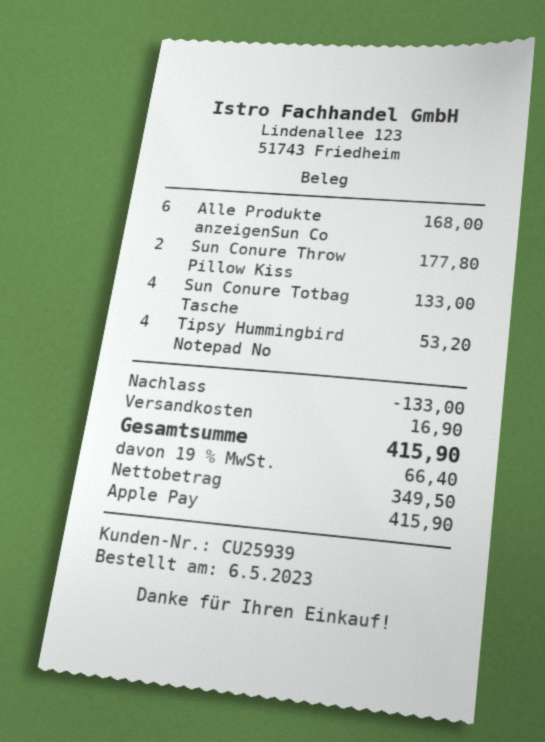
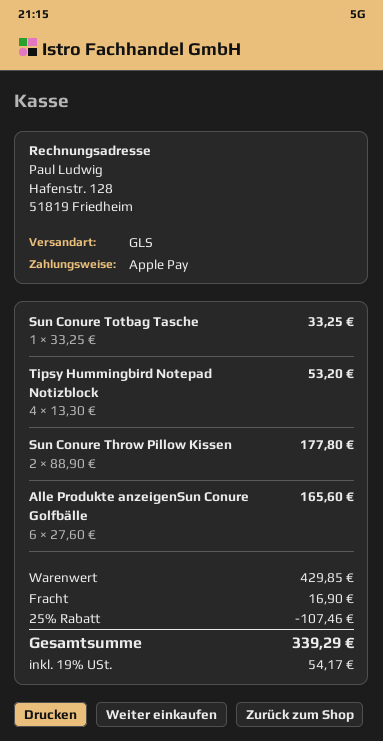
Alle Produkte anzeigenSun Co: 6 for 168.00 -> 6 for 165.60
Sun Conure Totbag Tasche: 4 for 133.00 -> 1 for 33.25
discount: 133.00 -> 107.46
tax: 19% = 66.40 -> 19% = 54.17
total: 415.90 -> 339.29

